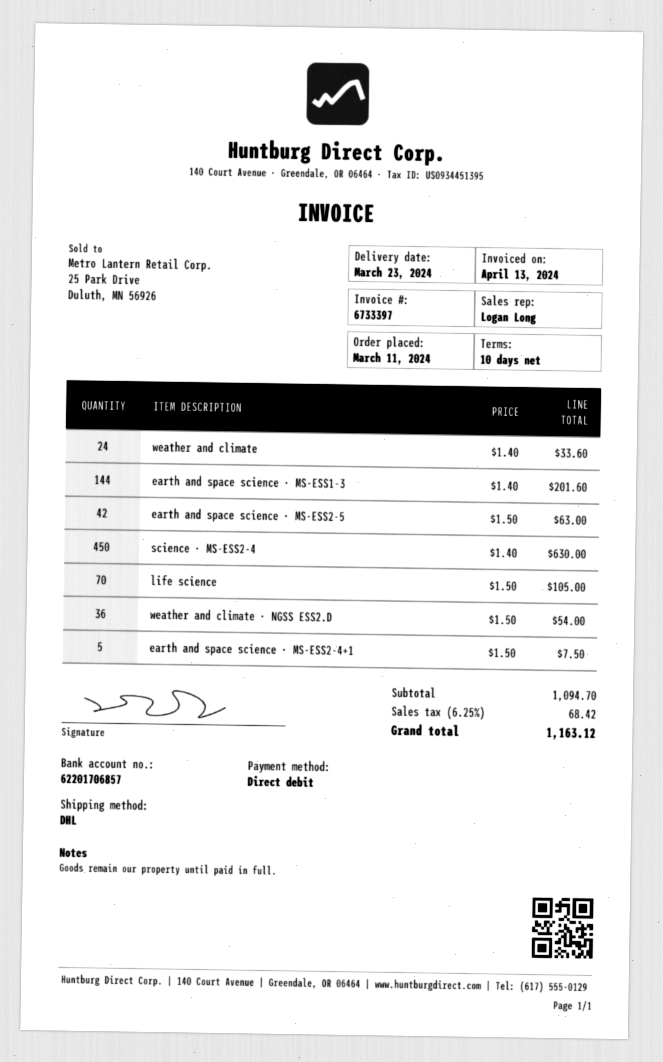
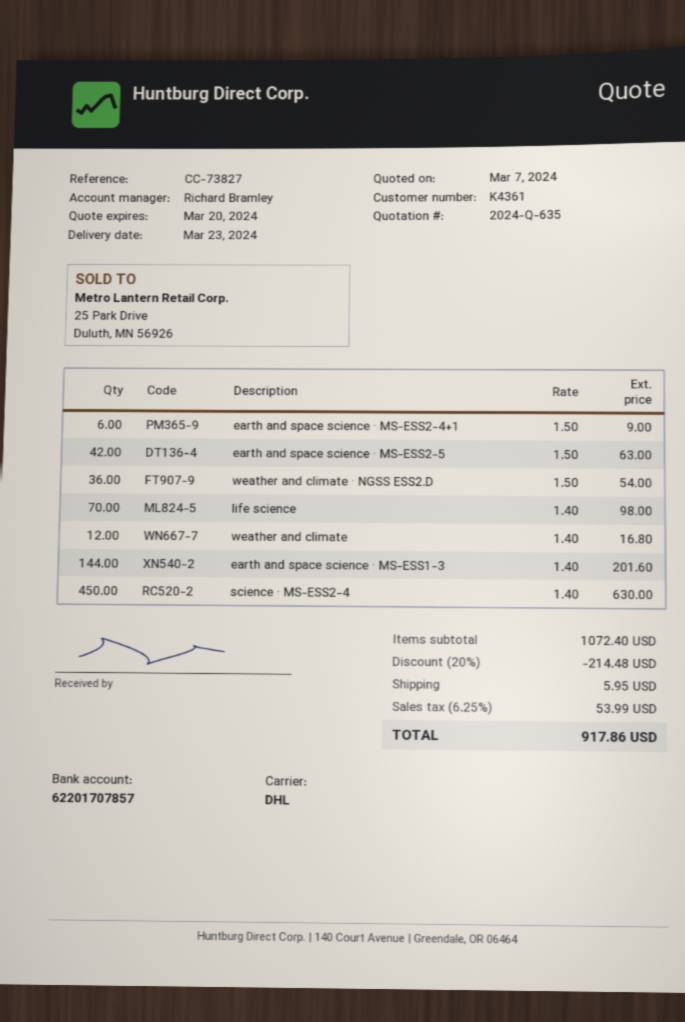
sales rep: Logan Long -> Richard Bramley
bank account: 62201706857 -> 62201707857
weather and climate: 24 x 1.40 = 33.60 -> 12 x 1.40 = 16.80
life science: 70 x 1.50 = 105.00 -> 70 x 1.40 = 98.00
earth and space science · MS-ESS2-4+1: 5 x 1.50 = 7.50 -> 6 x 1.50 = 9.00
subtotal: 1094.70 -> 1072.40
discount: none -> 20% = 214.48
shipping: none -> 5.95
tax: 6.25% = 68.42 -> 6.25% = 53.99
total: 1163.12 -> 917.86

